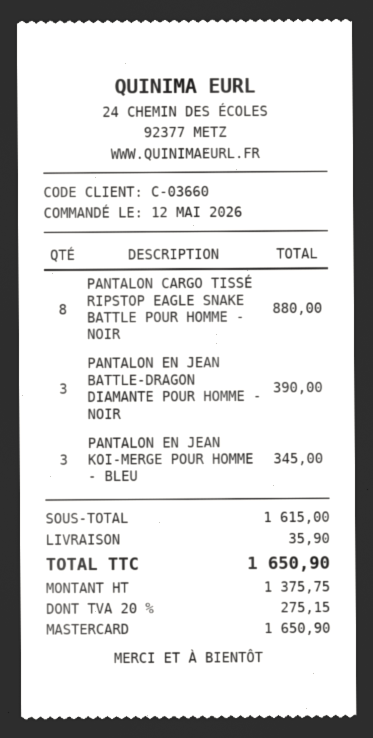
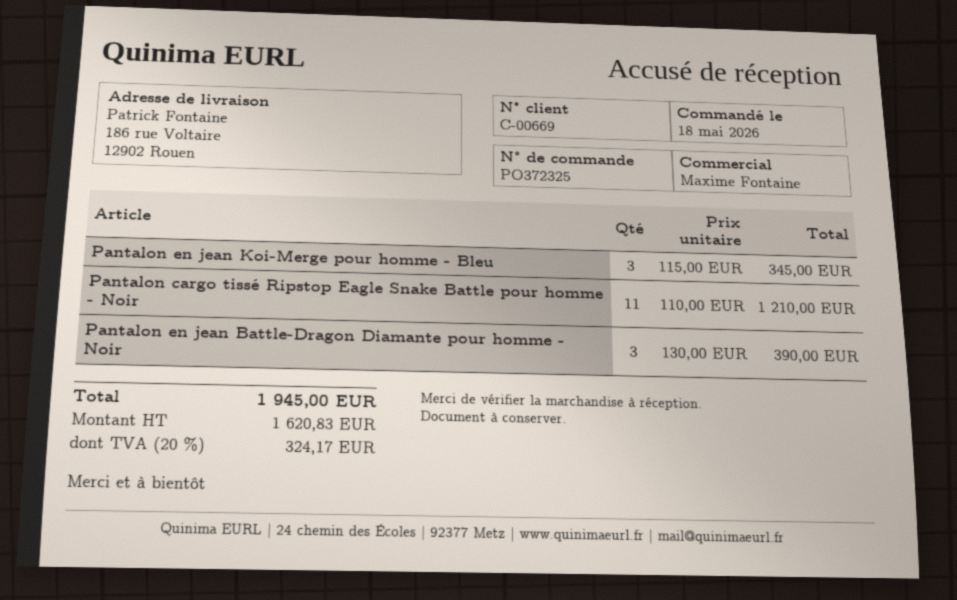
order date: 2026-05-12 -> 2026-05-18
customer number: C-03660 -> C-00669
PANTALON CARGO TISSÉ RIPSTOP EAGLE SNAKE BATTLE POUR HOMME - NOIR: 8 for 880.00 -> 11 for 1210.00
shipping: 35.90 -> none
net: 1375.75 -> 1620.83
tax: 20% = 275.15 -> 20% = 324.17
total: 1650.90 -> 1945.00

